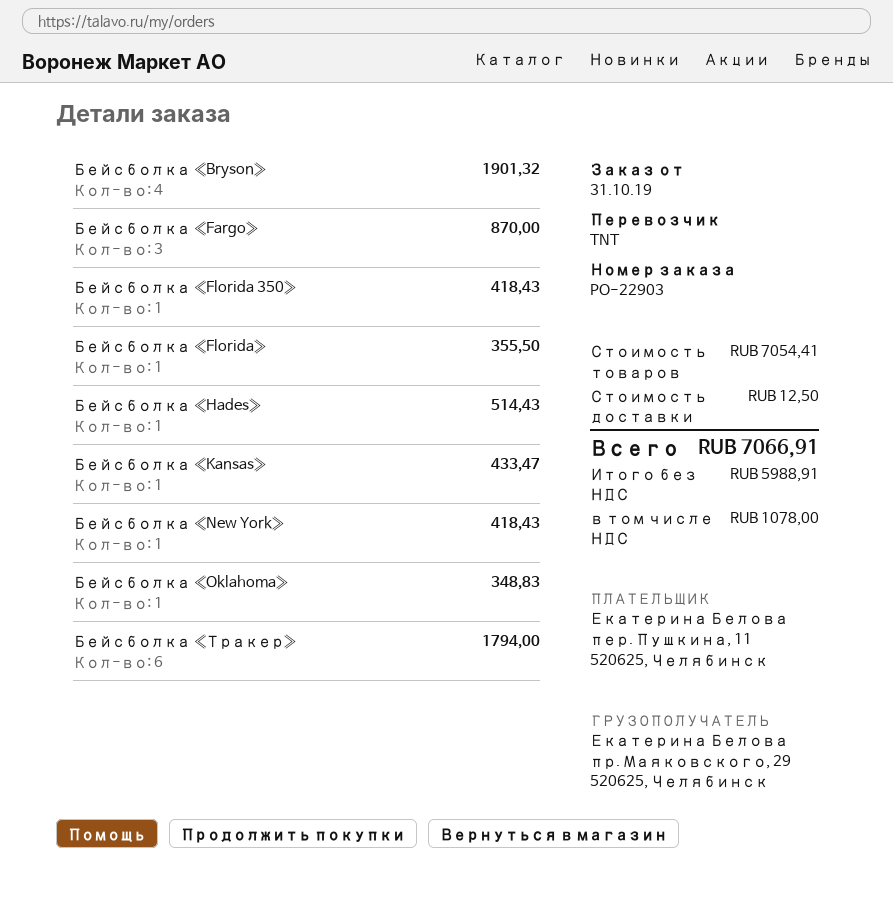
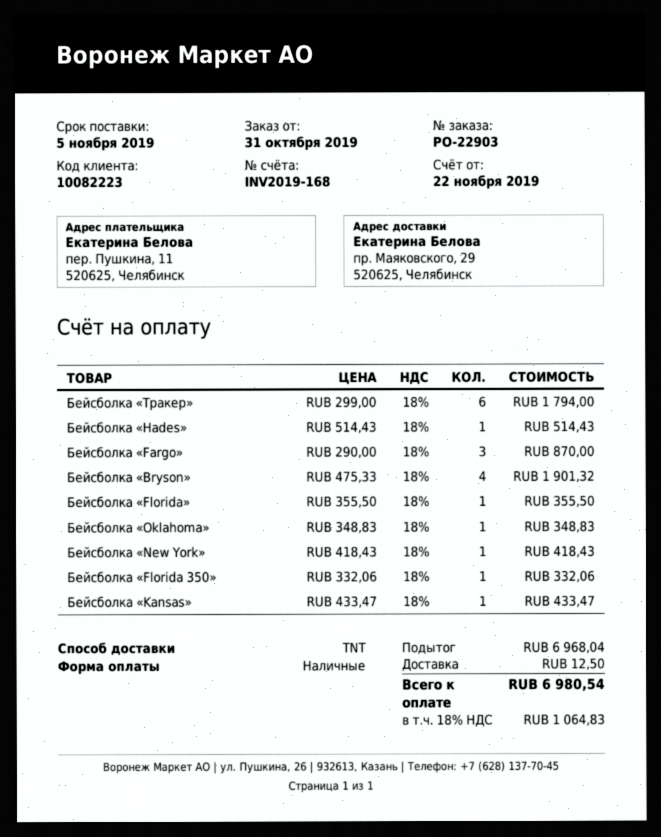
Бейсболка «Florida 350»: 1 for 418.43 -> 1 for 332.06
subtotal: 7054.41 -> 6968.04
tax: 1078.00 -> 1064.83
total: 7066.91 -> 6980.54

